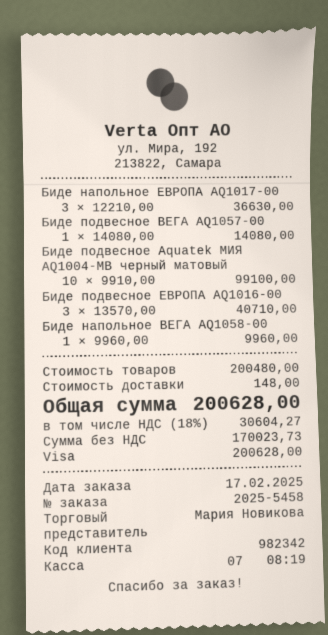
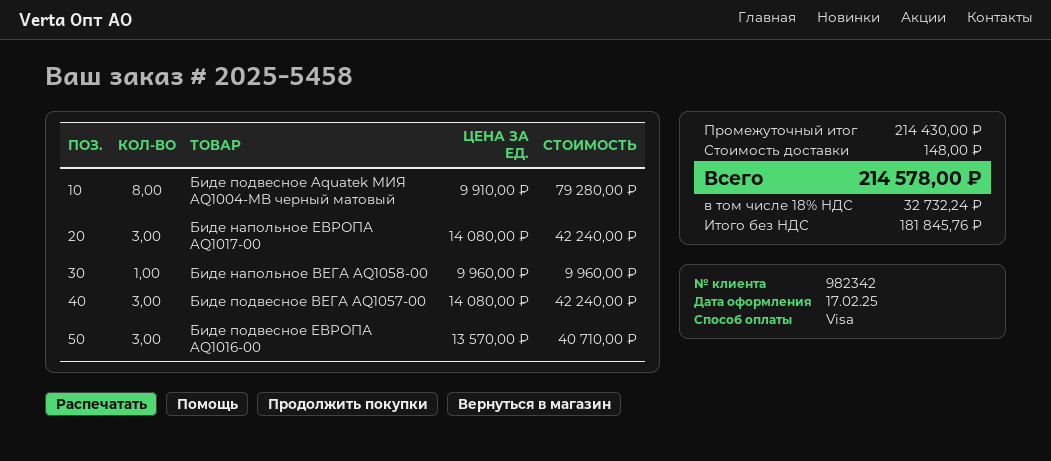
Биде напольное ЕВРОПА AQ1017-00: 3 x 12210.00 = 36630.00 -> 3 x 14080.00 = 42240.00
Биде подвесное ВЕГА AQ1057-00: 1 x 14080.00 = 14080.00 -> 3 x 14080.00 = 42240.00
Биде подвесное Aquatek МИЯ AQ1004-MB черный матовый: 10 x 9910.00 = 99100.00 -> 8 x 9910.00 = 79280.00
subtotal: 200480.00 -> 214430.00
net: 170023.73 -> 181845.76
tax: 18% = 30604.27 -> 18% = 32732.24
total: 200628.00 -> 214578.00

